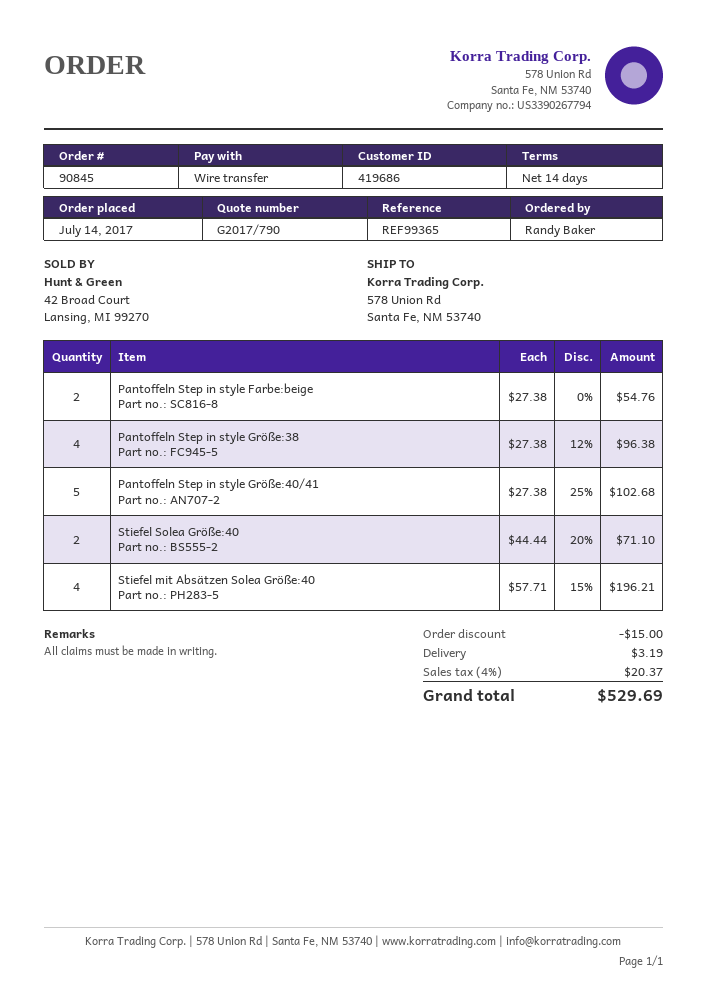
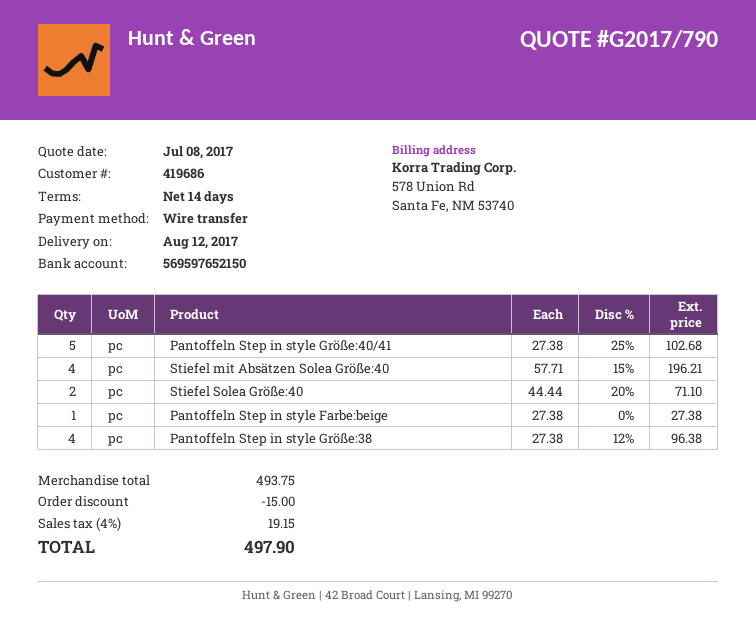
Pantoffeln Step in style Farbe:beige: 2 x 27.38 = 54.76 -> 1 x 27.38 = 27.38
shipping: 3.19 -> none
tax: 4% = 20.37 -> 4% = 19.15
total: 529.69 -> 497.90

